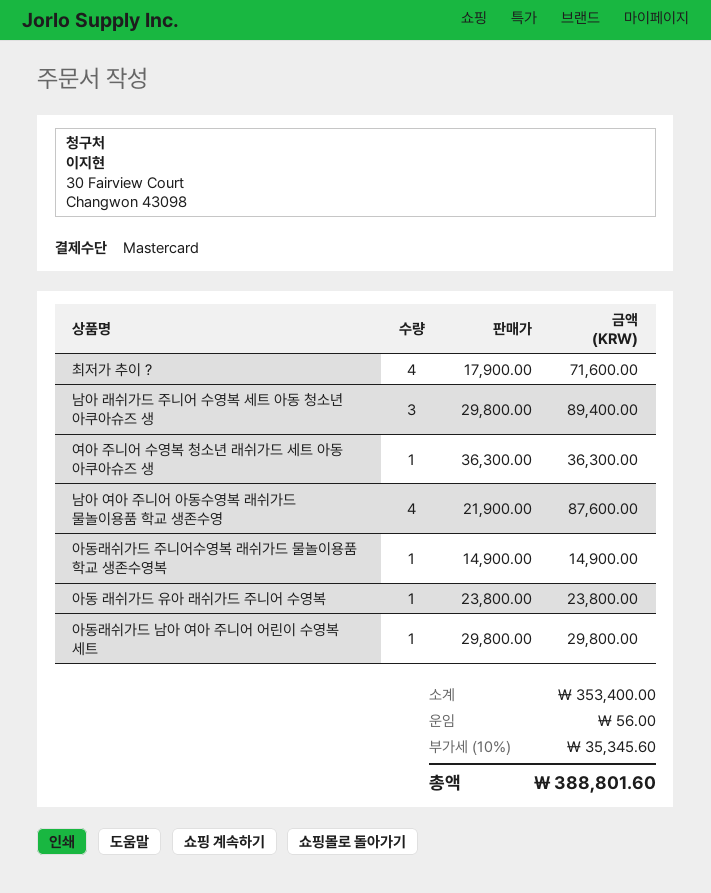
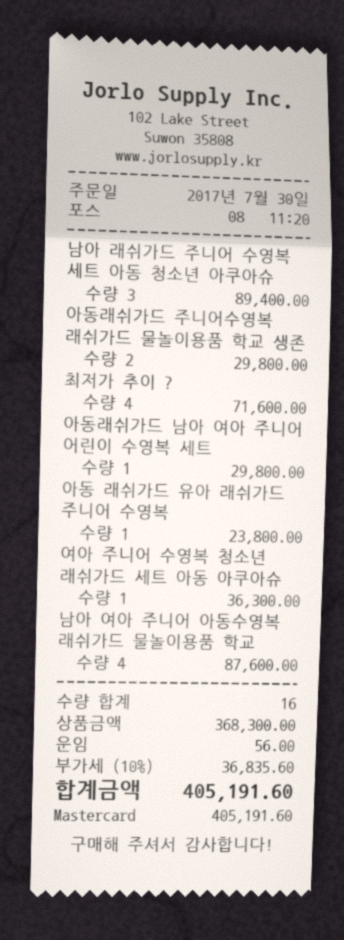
아동래쉬가드 주니어수영복 래쉬가드 물놀이용품 학교 생존수영복: 1 for 14900.00 -> 2 for 29800.00
subtotal: 353400.00 -> 368300.00
tax: 10% = 35345.60 -> 10% = 36835.60
total: 388801.60 -> 405191.60

